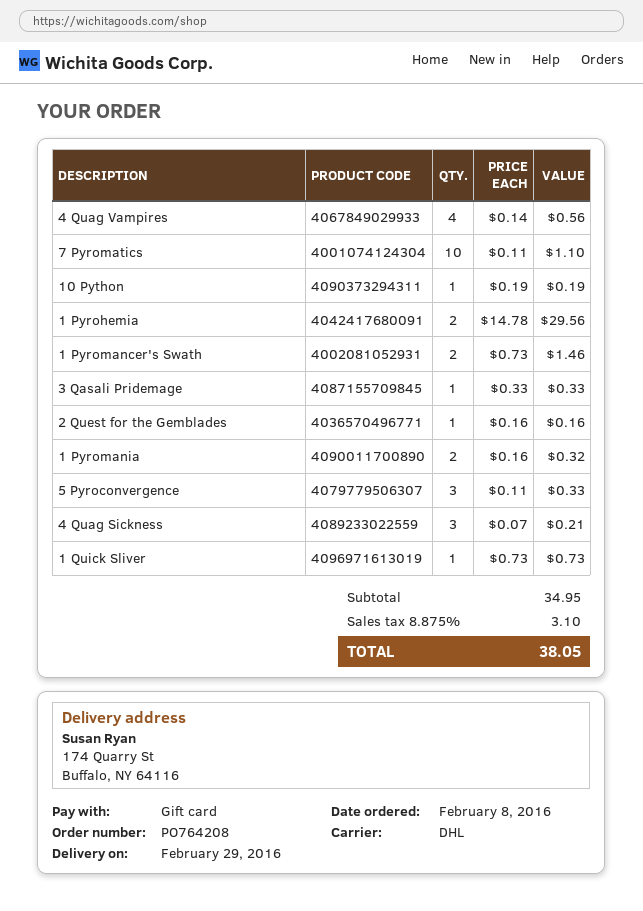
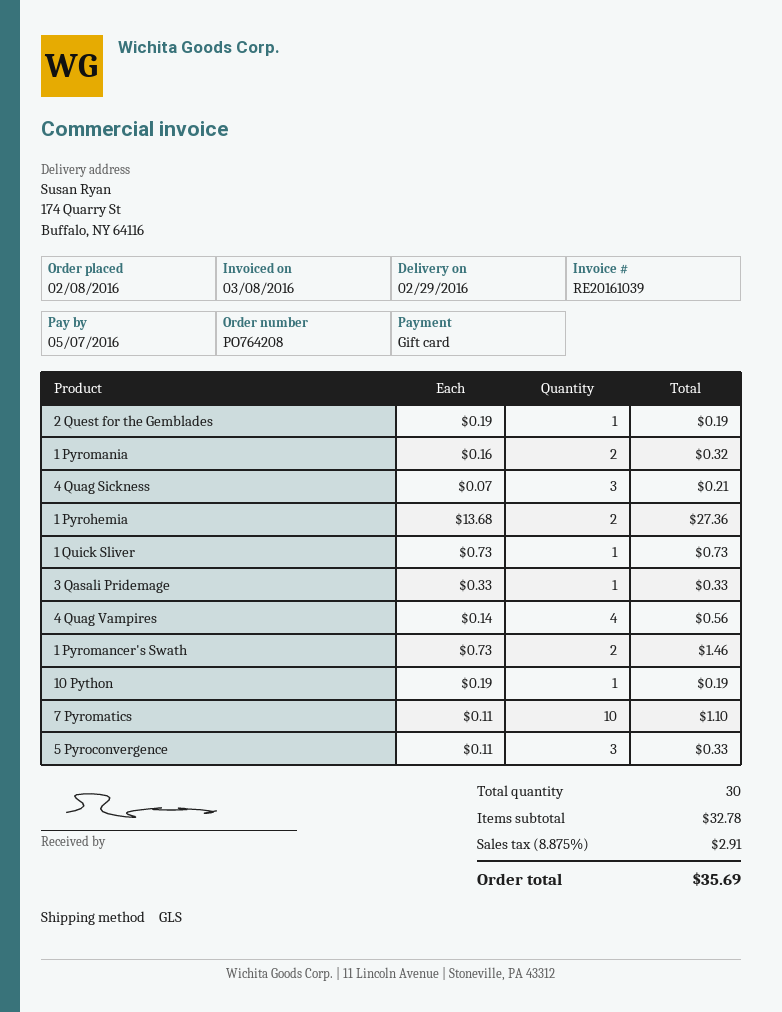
shipping method: DHL -> GLS
1 Pyrohemia: 2 x 14.78 = 29.56 -> 2 x 13.68 = 27.36
2 Quest for the Gemblades: 1 x 0.16 = 0.16 -> 1 x 0.19 = 0.19
subtotal: 34.95 -> 32.78
tax: 8.875% = 3.10 -> 8.875% = 2.91
total: 38.05 -> 35.69

